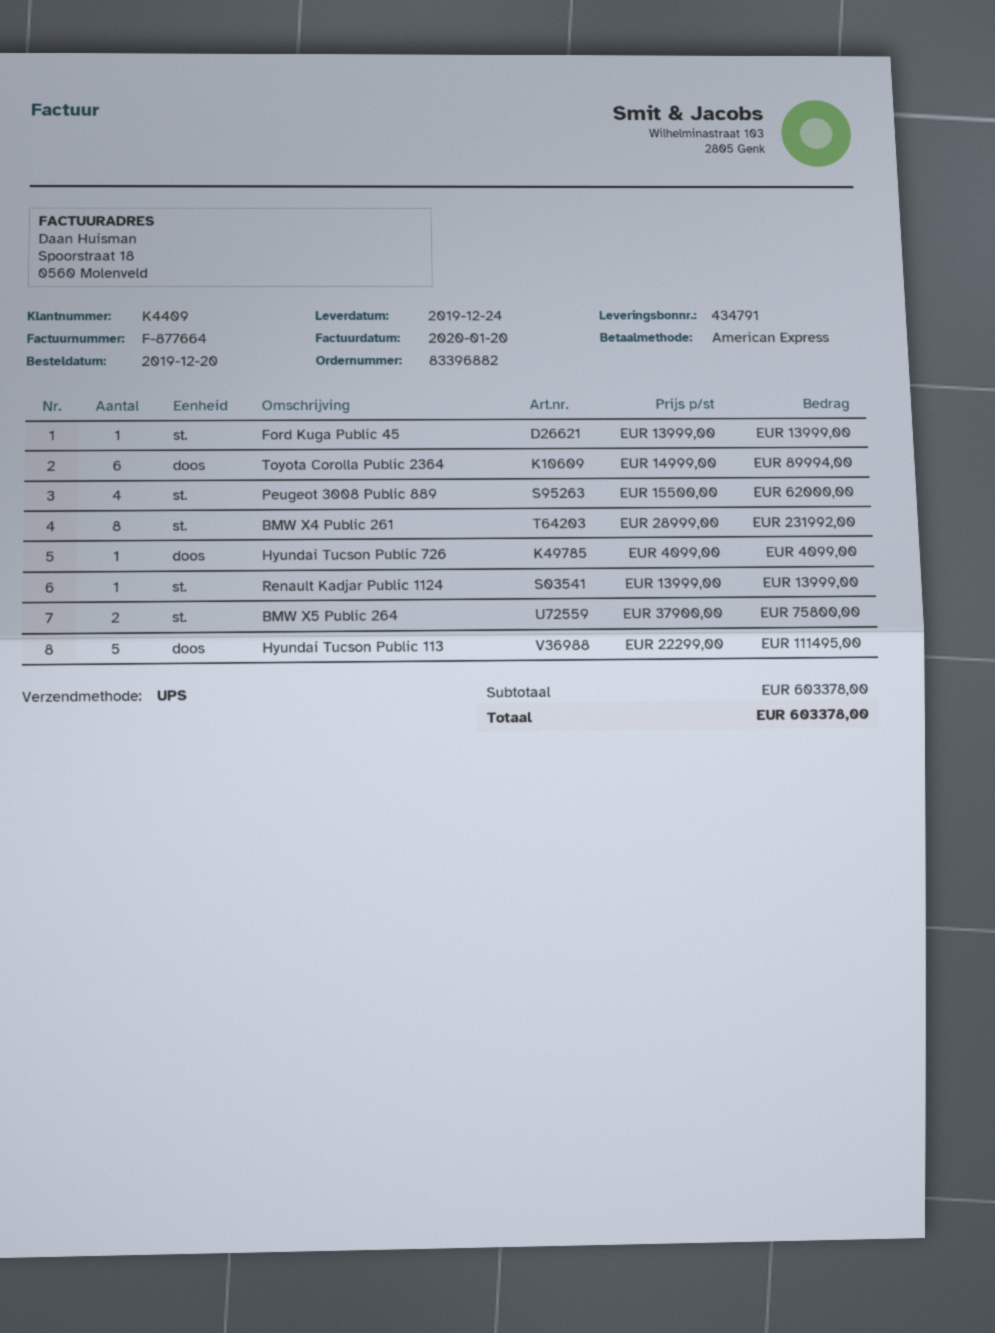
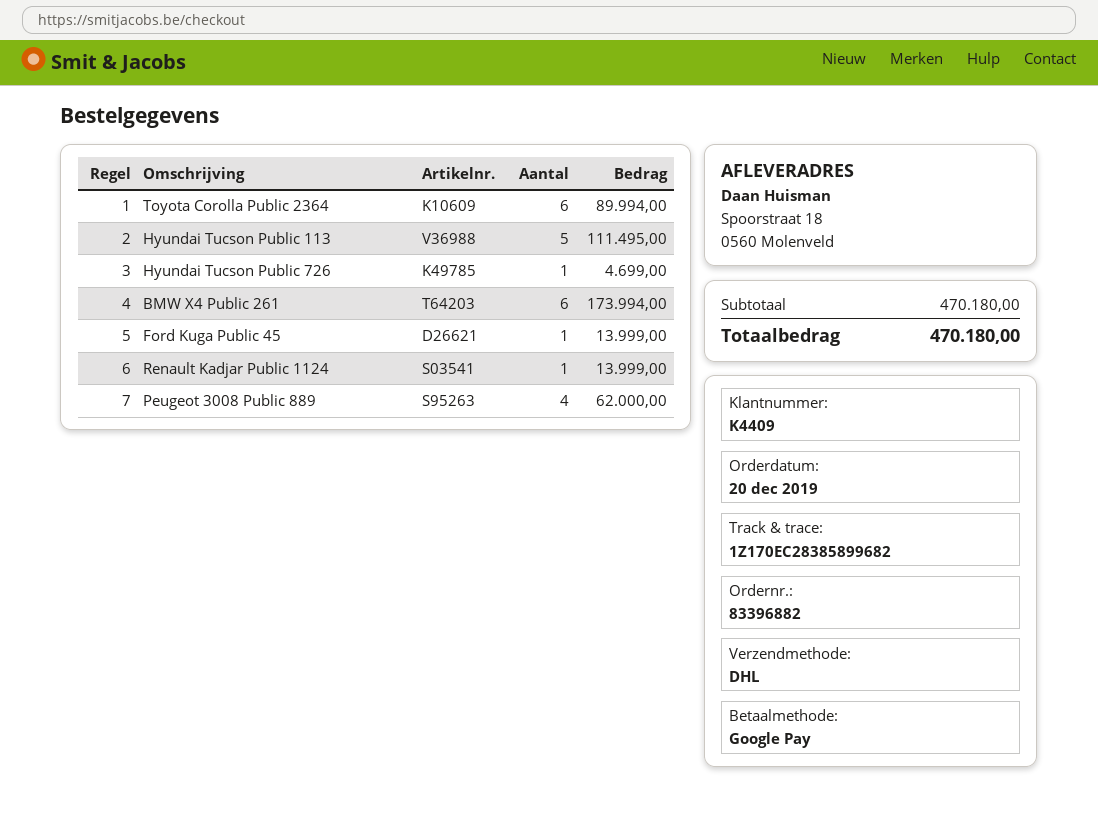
payment method: American Express -> Google Pay
shipping method: UPS -> DHL
BMW X4 Public 261: 8 for 231992.00 -> 6 for 173994.00
Hyundai Tucson Public 726: 1 for 4099.00 -> 1 for 4699.00
BMW X5 Public 264: 2 for 75800.00 -> none
subtotal: 603378.00 -> 470180.00
total: 603378.00 -> 470180.00

